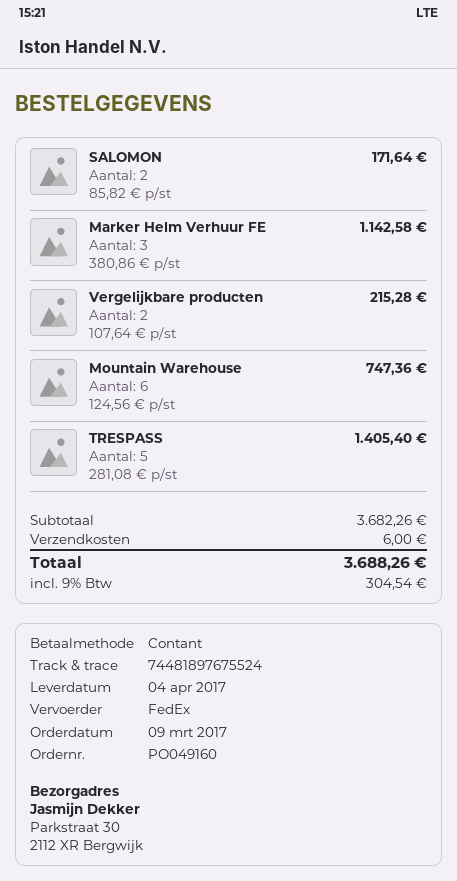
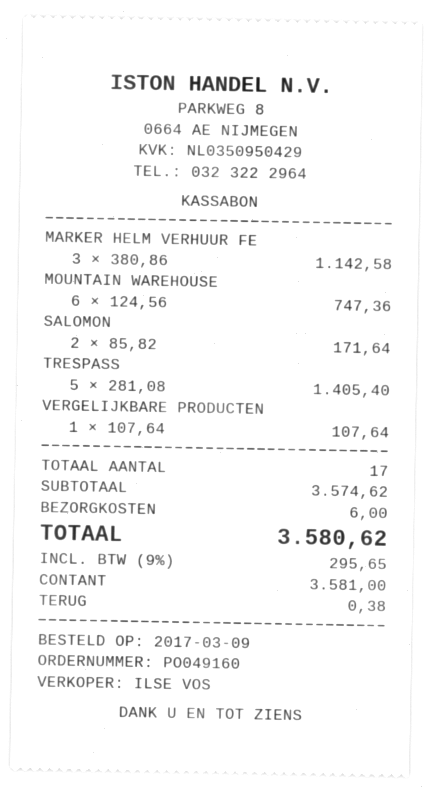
Vergelijkbare producten: 2 x 107.64 = 215.28 -> 1 x 107.64 = 107.64
subtotal: 3682.26 -> 3574.62
tax: 9% = 304.54 -> 9% = 295.65
total: 3688.26 -> 3580.62

